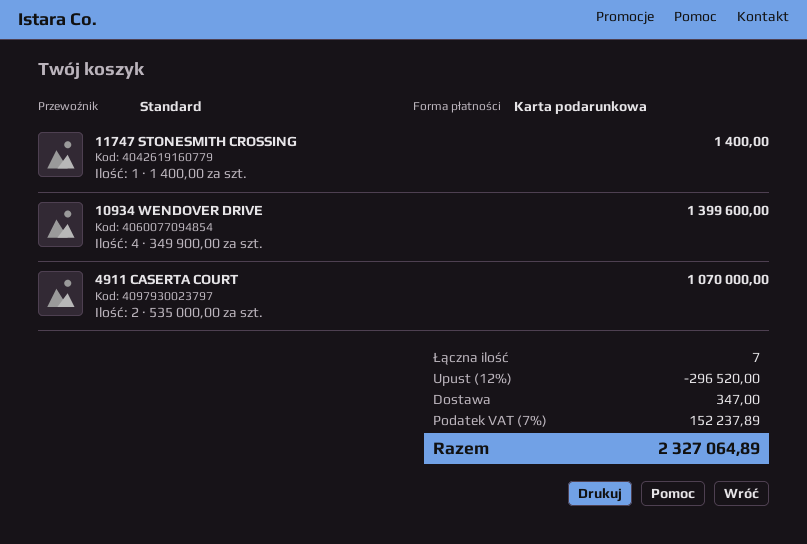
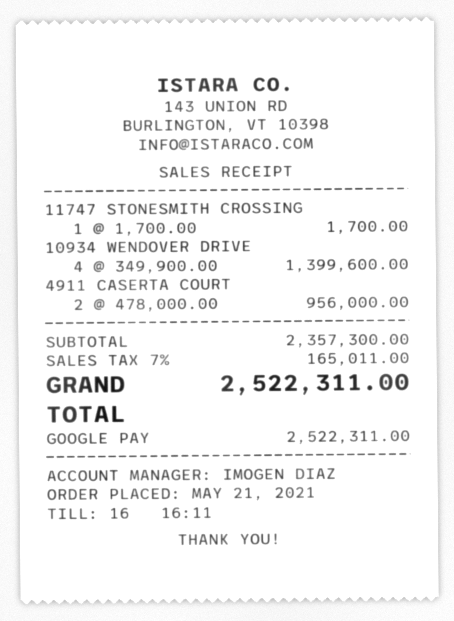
payment method: gift card -> Google Pay
11747 STONESMITH CROSSING: 1 x 1400.00 = 1400.00 -> 1 x 1700.00 = 1700.00
4911 CASERTA COURT: 2 x 535000.00 = 1070000.00 -> 2 x 478000.00 = 956000.00
discount: 12% = 296520.00 -> none
shipping: 347.00 -> none
tax: 7% = 152237.89 -> 7% = 165011.00
total: 2327064.89 -> 2522311.00

